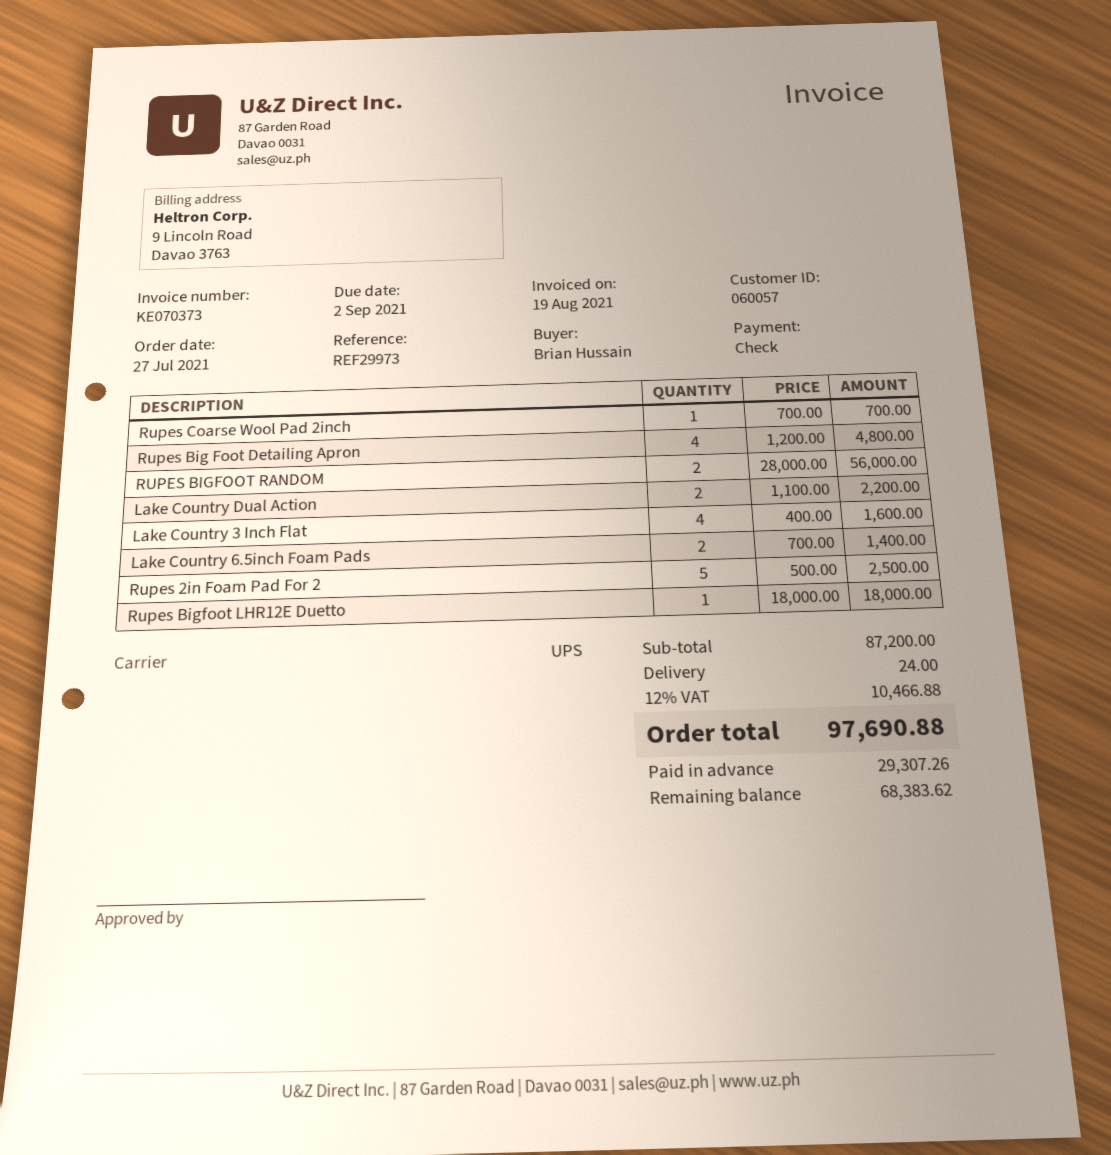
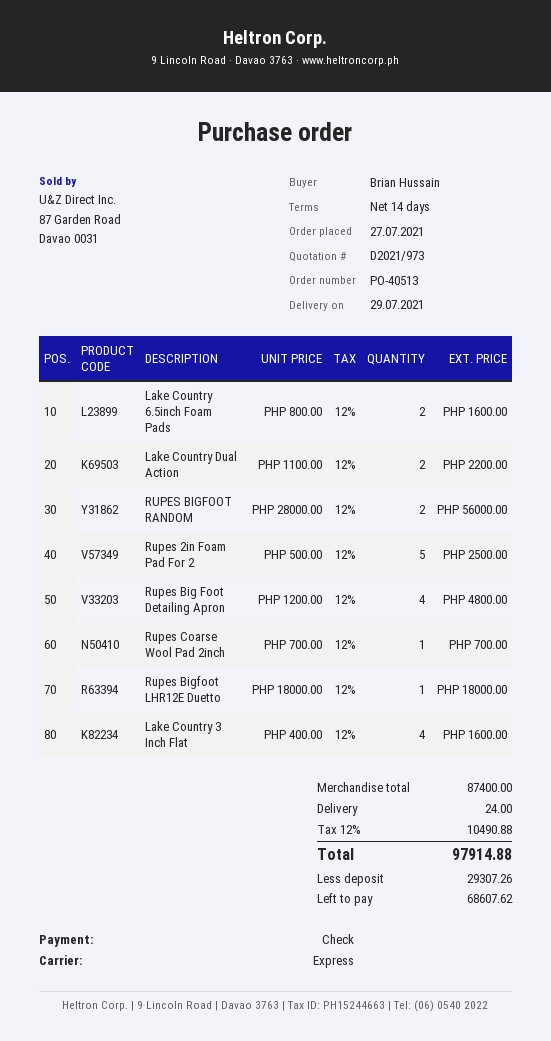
shipping method: UPS -> express
Lake Country 6.5inch Foam Pads: 2 x 700.00 = 1400.00 -> 2 x 800.00 = 1600.00
subtotal: 87200.00 -> 87400.00
tax: 12% = 10466.88 -> 12% = 10490.88
total: 97690.88 -> 97914.88
balance: 68383.62 -> 68607.62

